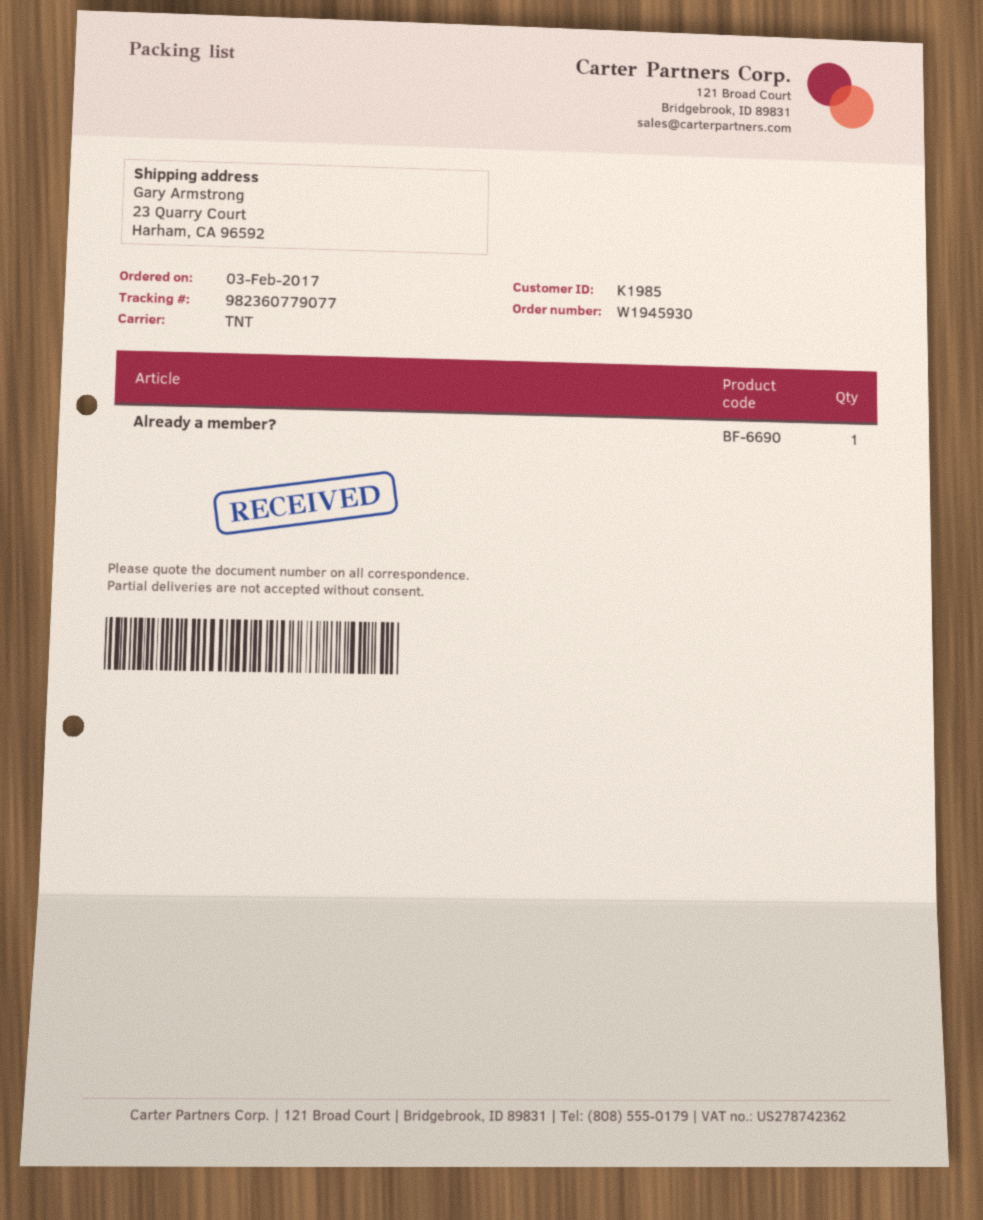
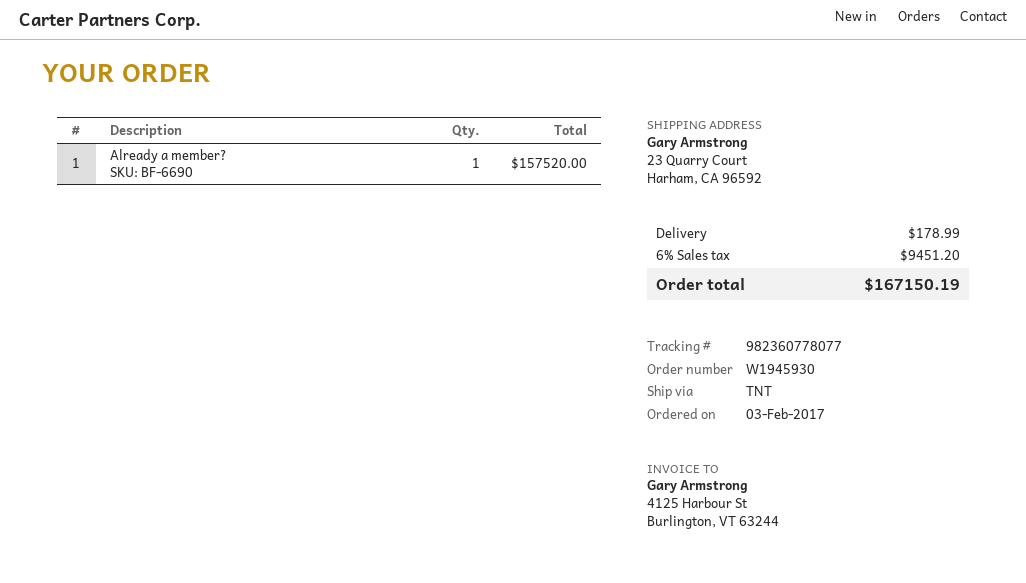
tracking number: 982360779077 -> 982360778077

